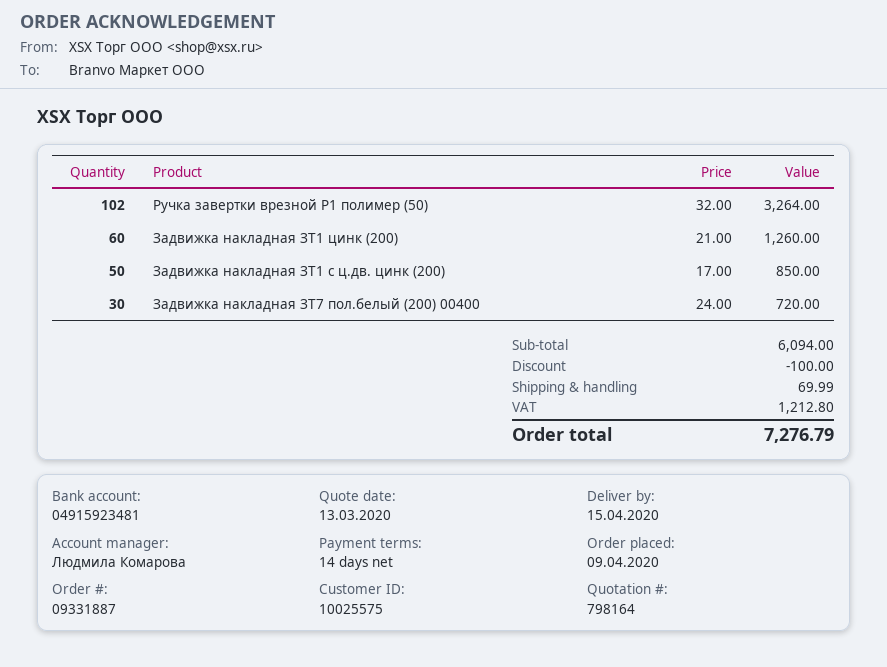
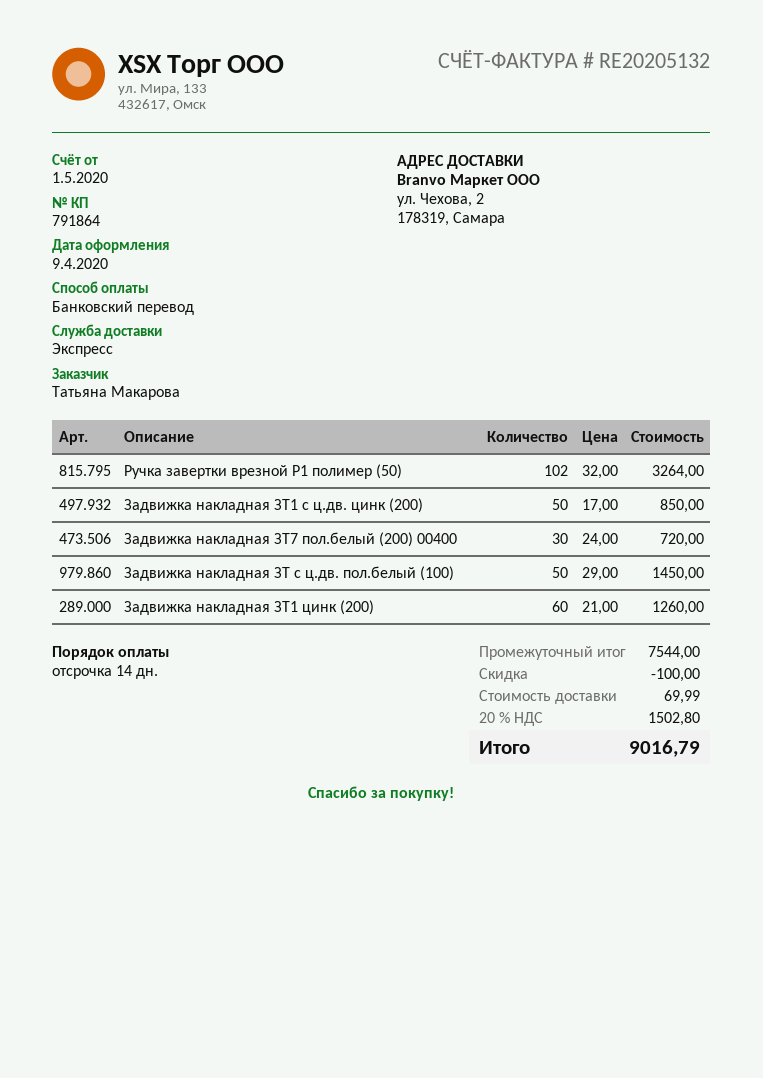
quote number: 798164 -> 791864
Задвижка накладная ЗТ с ц.дв. пол.белый (100): none -> 50 x 29.00 = 1450.00
subtotal: 6094.00 -> 7544.00
tax: 1212.80 -> 1502.80
total: 7276.79 -> 9016.79

